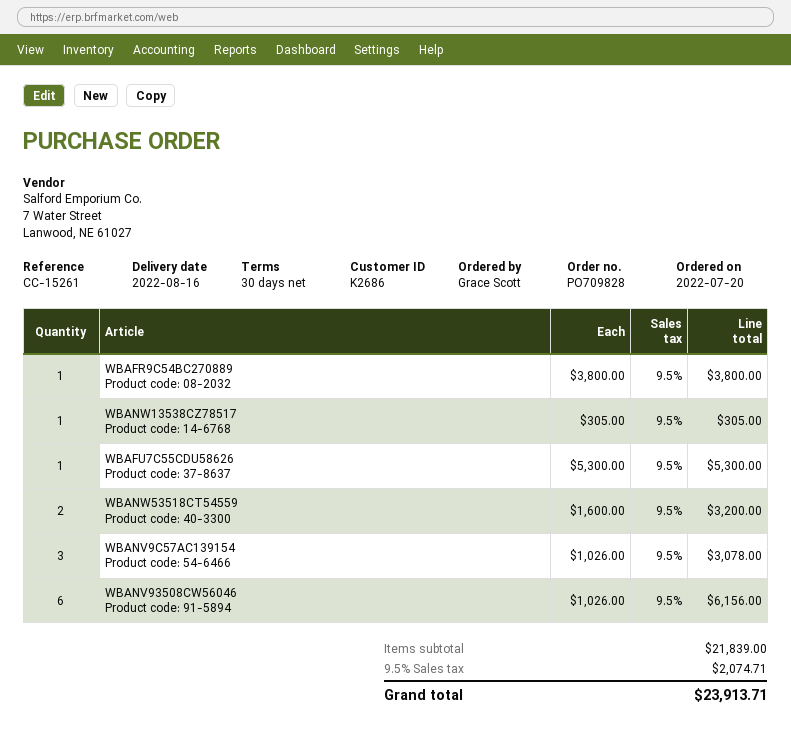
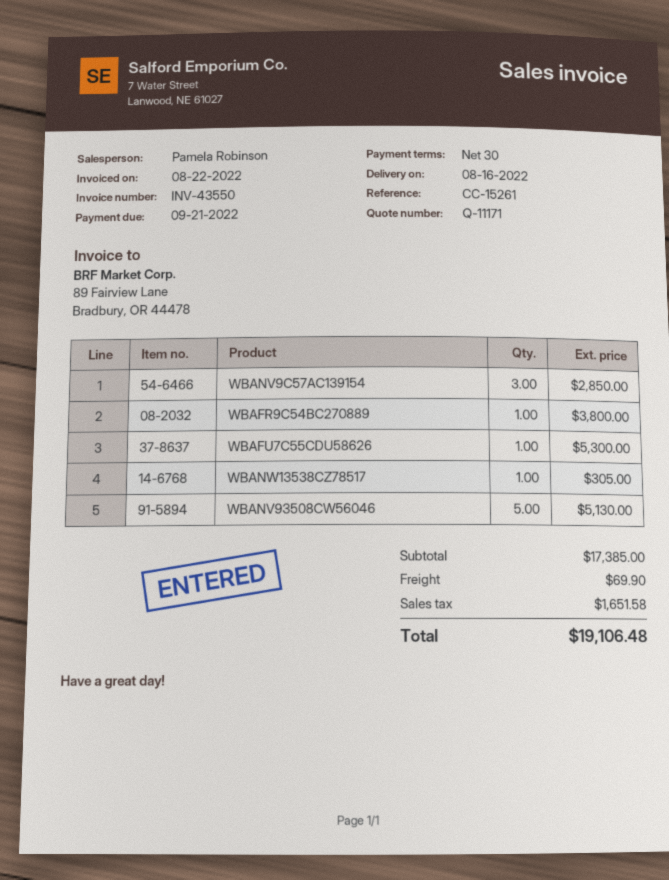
WBANW53518CT54559: 2 for 3200.00 -> none
WBANV9C57AC139154: 3 for 3078.00 -> 3 for 2850.00
WBANV93508CW56046: 6 for 6156.00 -> 5 for 5130.00
subtotal: 21839.00 -> 17385.00
shipping: none -> 69.90
tax: 2074.71 -> 1651.58
total: 23913.71 -> 19106.48

